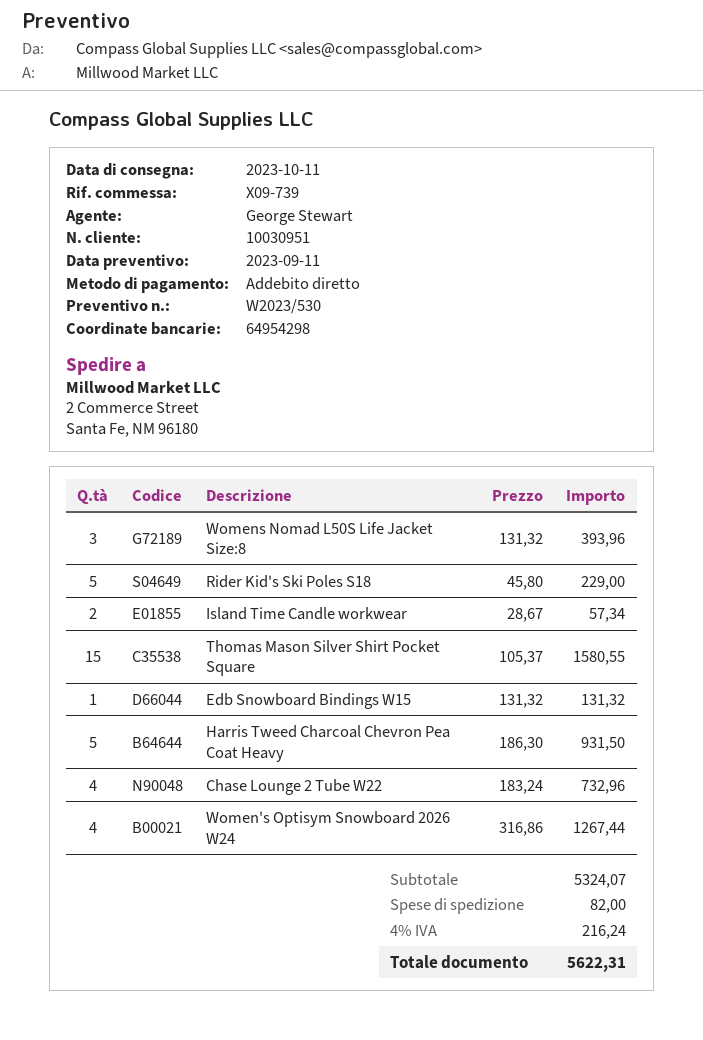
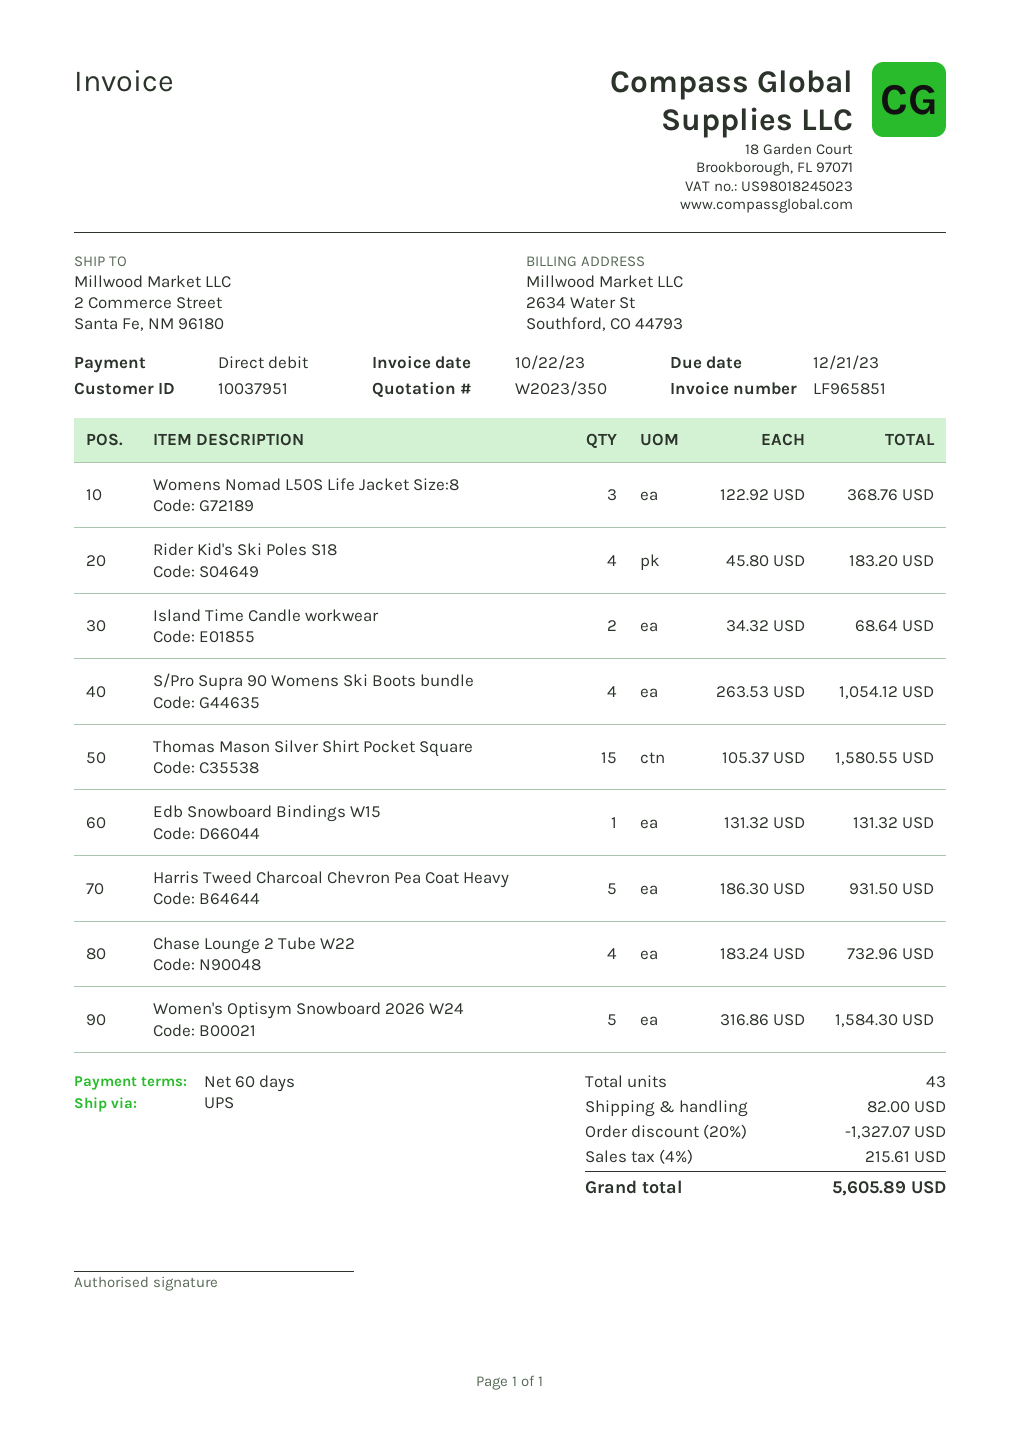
quote number: W2023/530 -> W2023/350
customer number: 10030951 -> 10037951
Womens Nomad L50S Life Jacket Size:8: 3 x 131.32 = 393.96 -> 3 x 122.92 = 368.76
Rider Kid's Ski Poles S18: 5 x 45.80 = 229.00 -> 4 x 45.80 = 183.20
Island Time Candle workwear: 2 x 28.67 = 57.34 -> 2 x 34.32 = 68.64
Women's Optisym Snowboard 2026 W24: 4 x 316.86 = 1267.44 -> 5 x 316.86 = 1584.30
S/Pro Supra 90 Womens Ski Boots bundle: none -> 4 x 263.53 = 1054.12
discount: none -> 20% = 1327.07
tax: 4% = 216.24 -> 4% = 215.61
total: 5622.31 -> 5605.89

